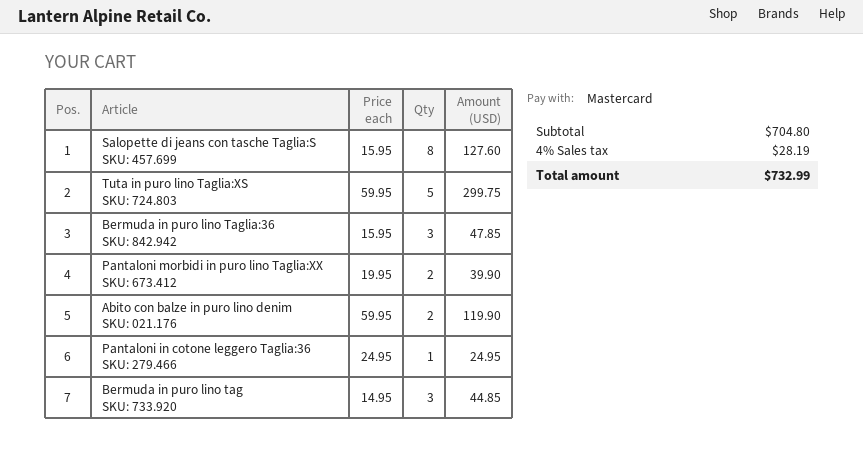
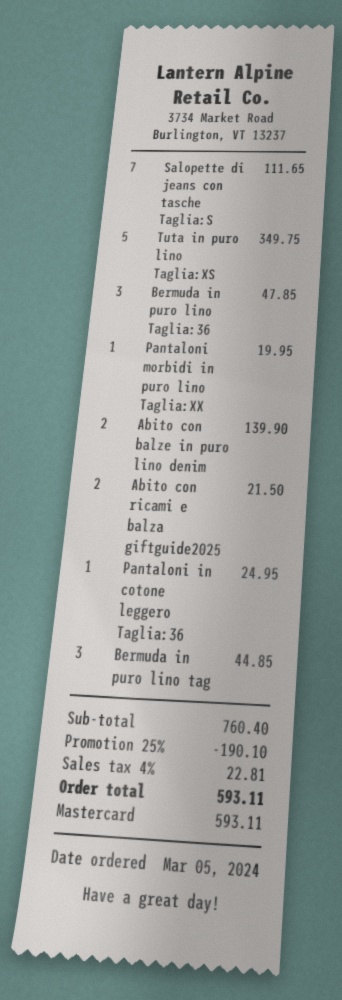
Salopette di jeans con tasche Taglia:S: 8 for 127.60 -> 7 for 111.65
Tuta in puro lino Taglia:XS: 5 for 299.75 -> 5 for 349.75
Pantaloni morbidi in puro lino Taglia:XX: 2 for 39.90 -> 1 for 19.95
Abito con balze in puro lino denim: 2 for 119.90 -> 2 for 139.90
Abito con ricami e balza giftguide2025: none -> 2 for 21.50
subtotal: 704.80 -> 760.40
discount: none -> 25% = 190.10
tax: 4% = 28.19 -> 4% = 22.81
total: 732.99 -> 593.11

